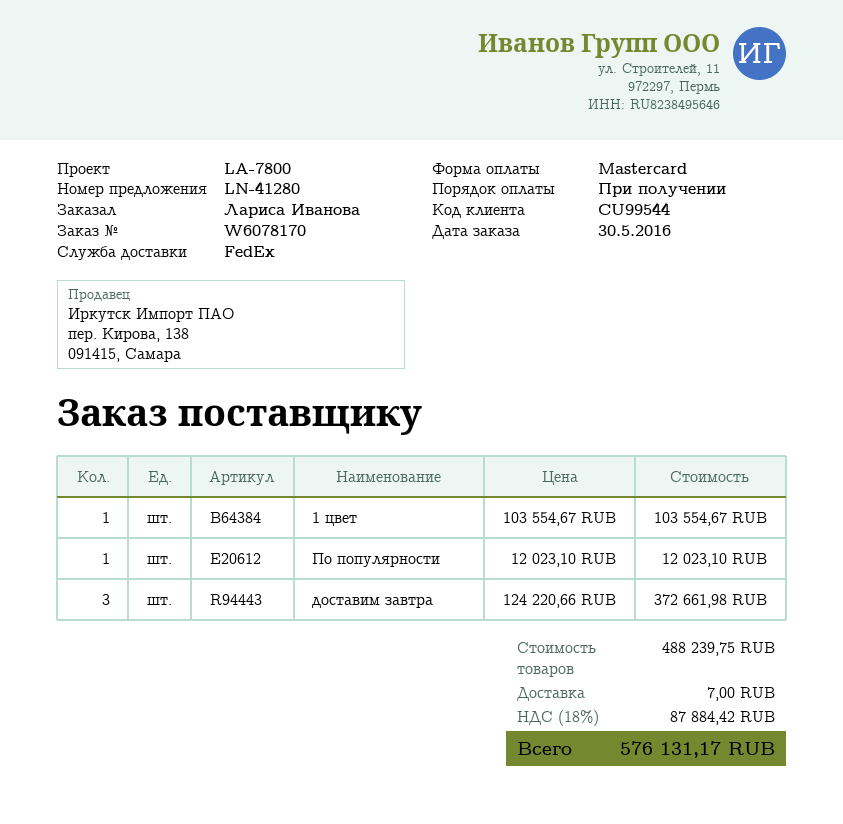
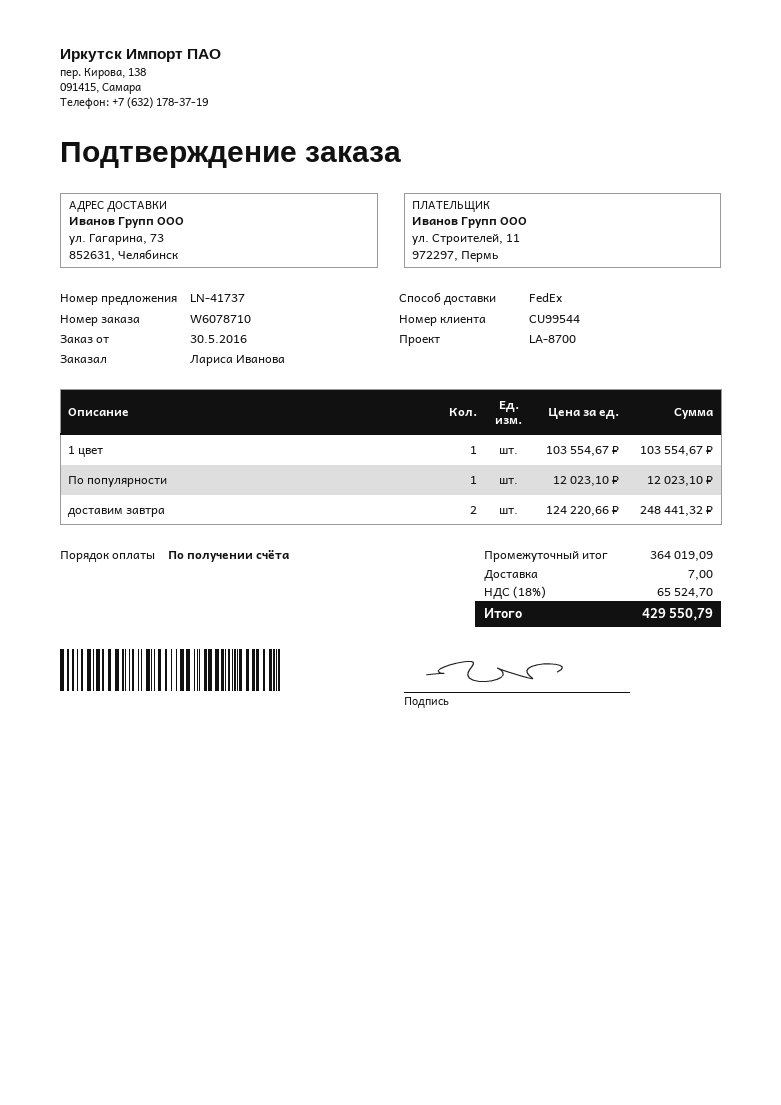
quote number: LN-41280 -> LN-41737
order number: W6078170 -> W6078710
reference: LA-7800 -> LA-8700
доставим завтра: 3 x 124220.66 = 372661.98 -> 2 x 124220.66 = 248441.32
subtotal: 488239.75 -> 364019.09
tax: 18% = 87884.42 -> 18% = 65524.70
total: 576131.17 -> 429550.79

